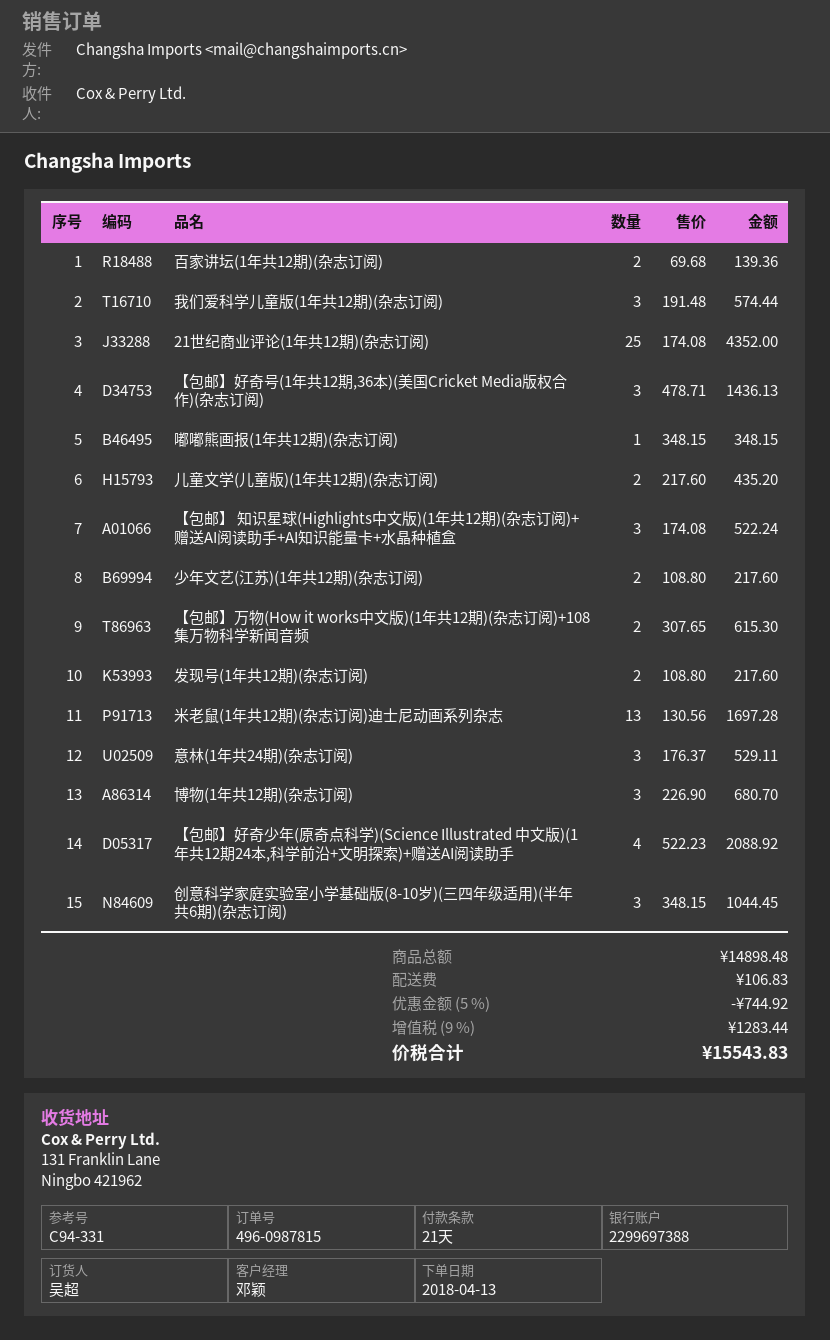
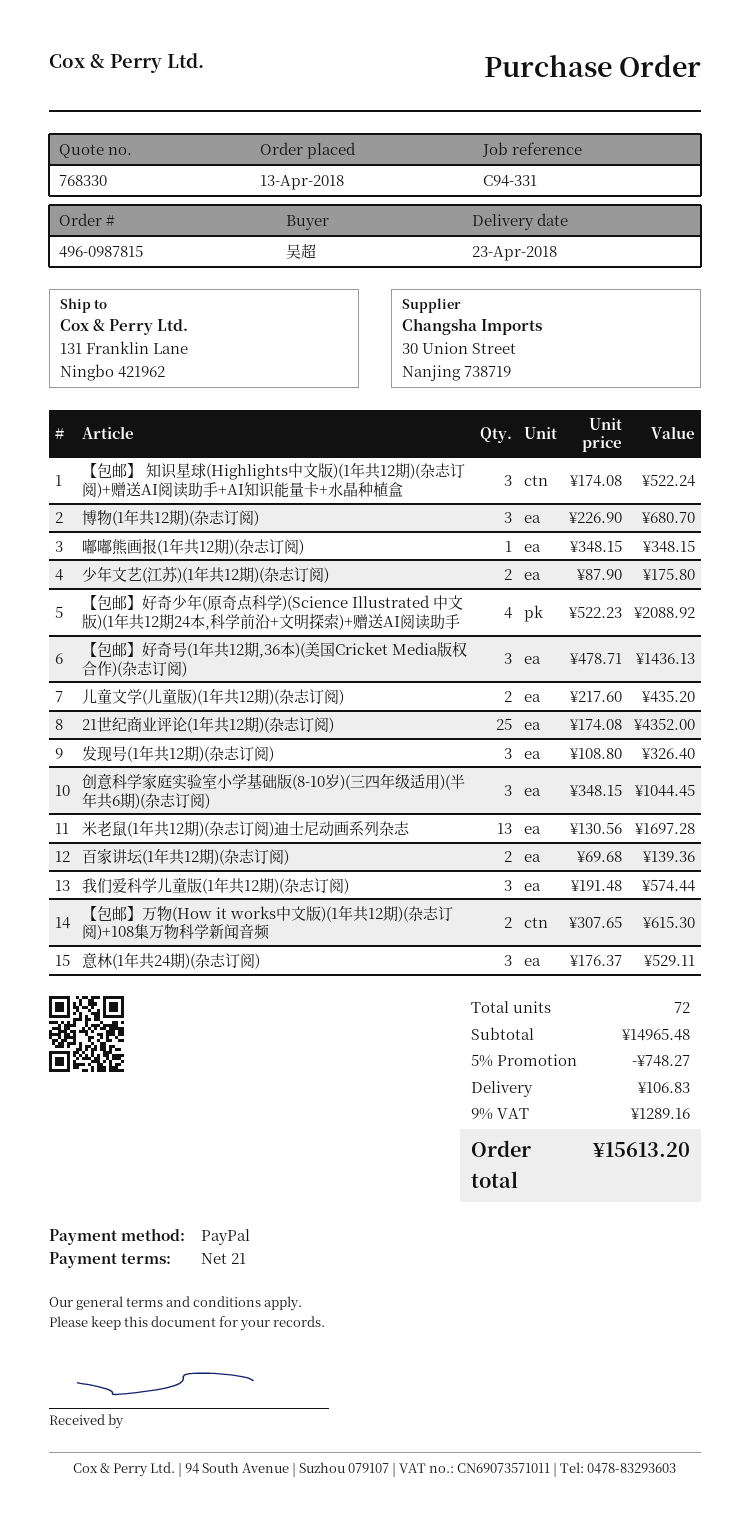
少年文艺(江苏)(1年共12期)(杂志订阅): 2 x 108.80 = 217.60 -> 2 x 87.90 = 175.80
发现号(1年共12期)(杂志订阅): 2 x 108.80 = 217.60 -> 3 x 108.80 = 326.40
subtotal: 14898.48 -> 14965.48
discount: 5% = 744.92 -> 5% = 748.27
tax: 9% = 1283.44 -> 9% = 1289.16
total: 15543.83 -> 15613.20

